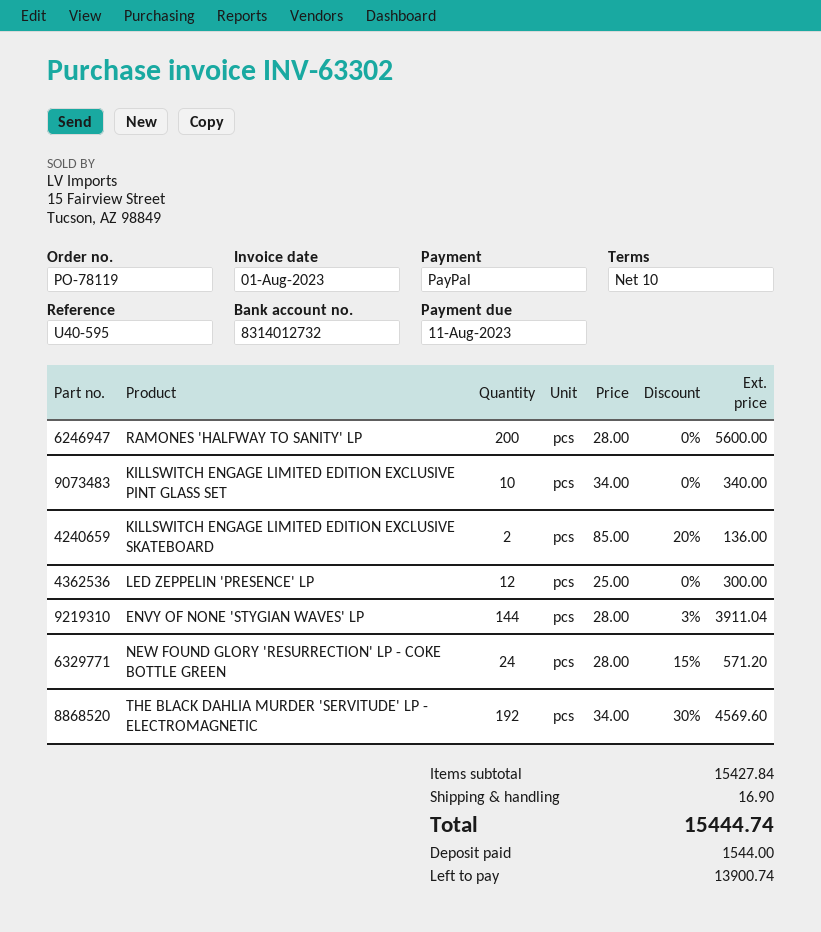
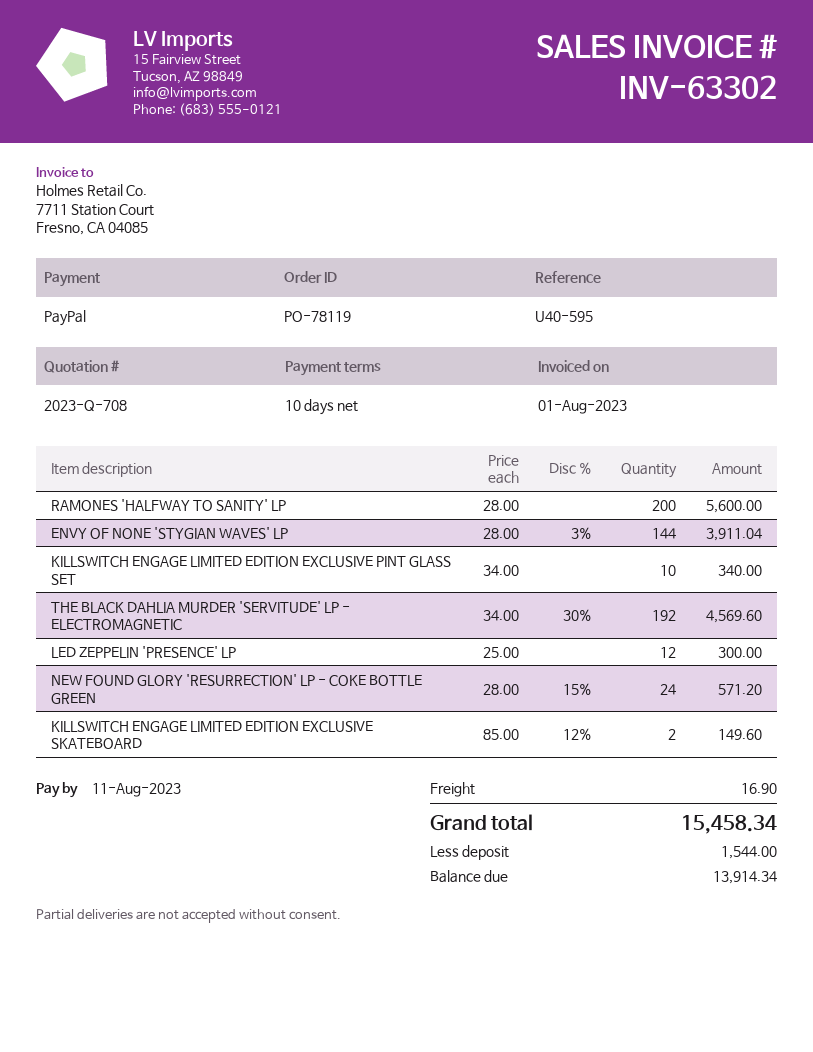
KILLSWITCH ENGAGE LIMITED EDITION EXCLUSIVE SKATEBOARD: 2 x 85.00 - 20% = 136.00 -> 2 x 85.00 - 12% = 149.60
total: 15444.74 -> 15458.34
balance: 13900.74 -> 13914.34

